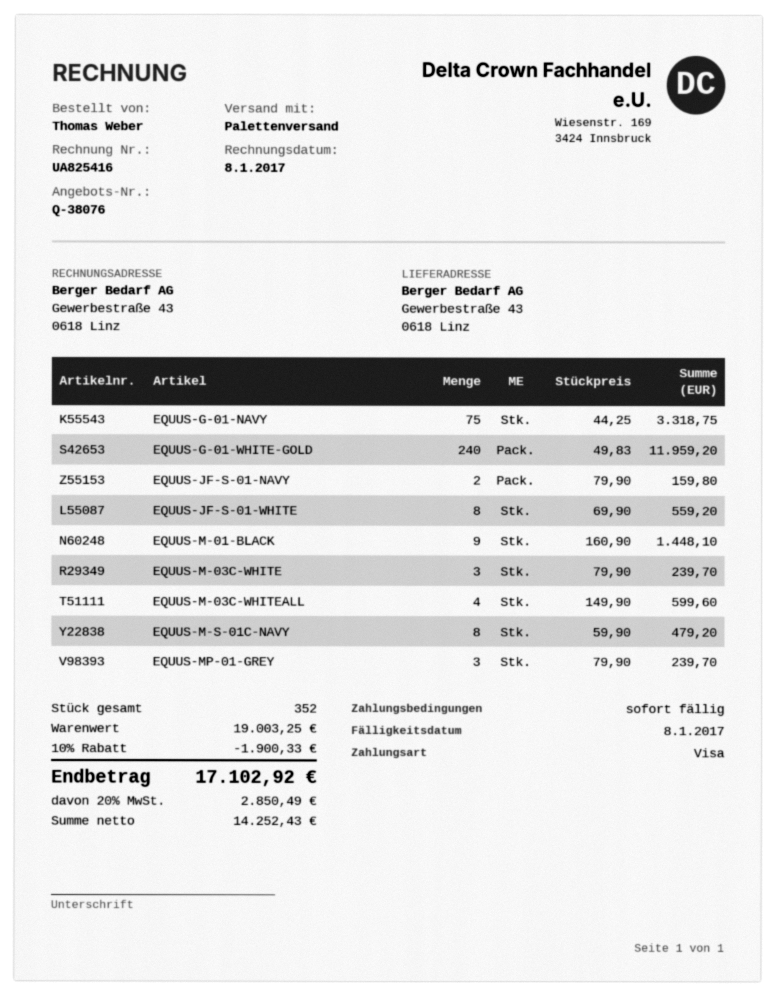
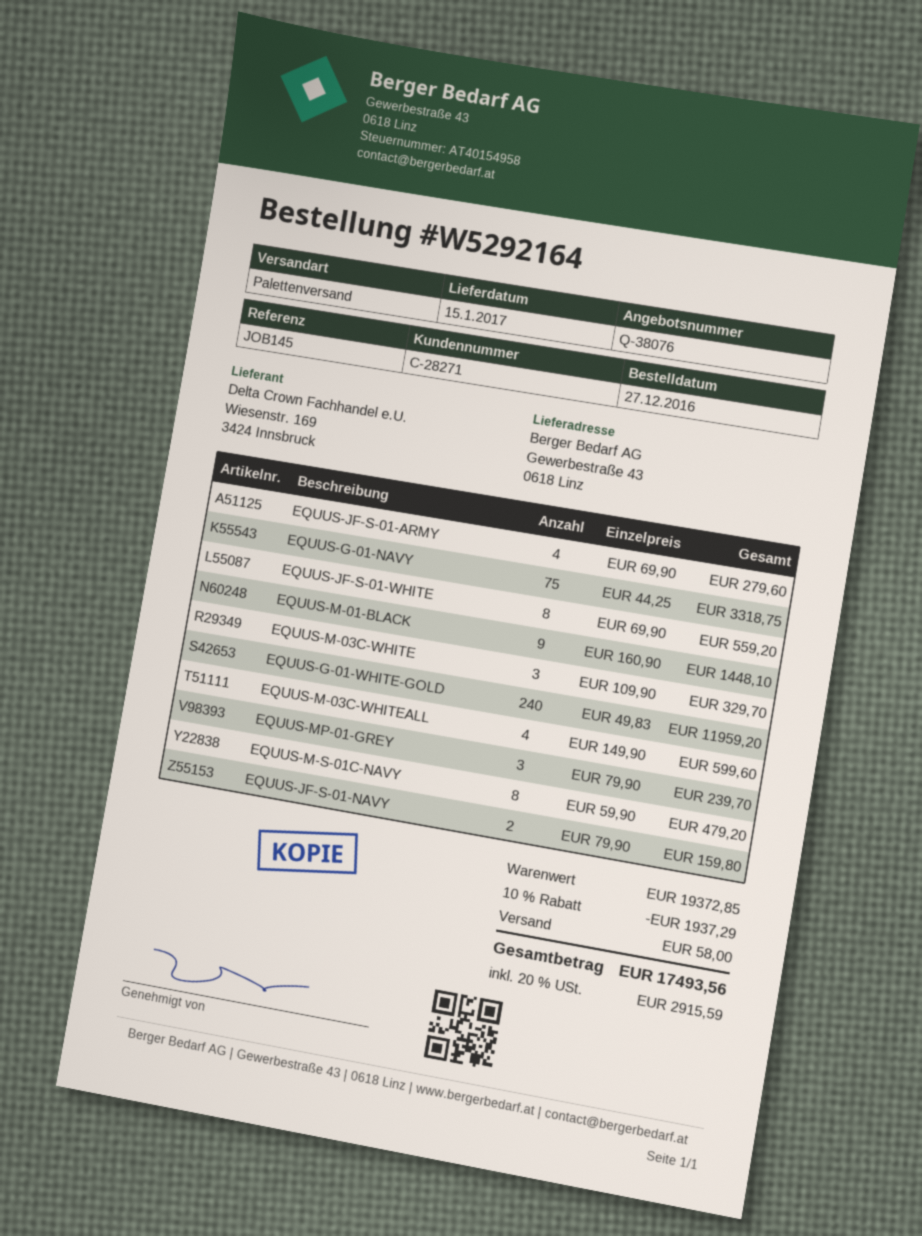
EQUUS-M-03C-WHITE: 3 x 79.90 = 239.70 -> 3 x 109.90 = 329.70
EQUUS-JF-S-01-ARMY: none -> 4 x 69.90 = 279.60
subtotal: 19003.25 -> 19372.85
discount: 10% = 1900.33 -> 10% = 1937.29
shipping: none -> 58.00
tax: 20% = 2850.49 -> 20% = 2915.59
total: 17102.92 -> 17493.56

